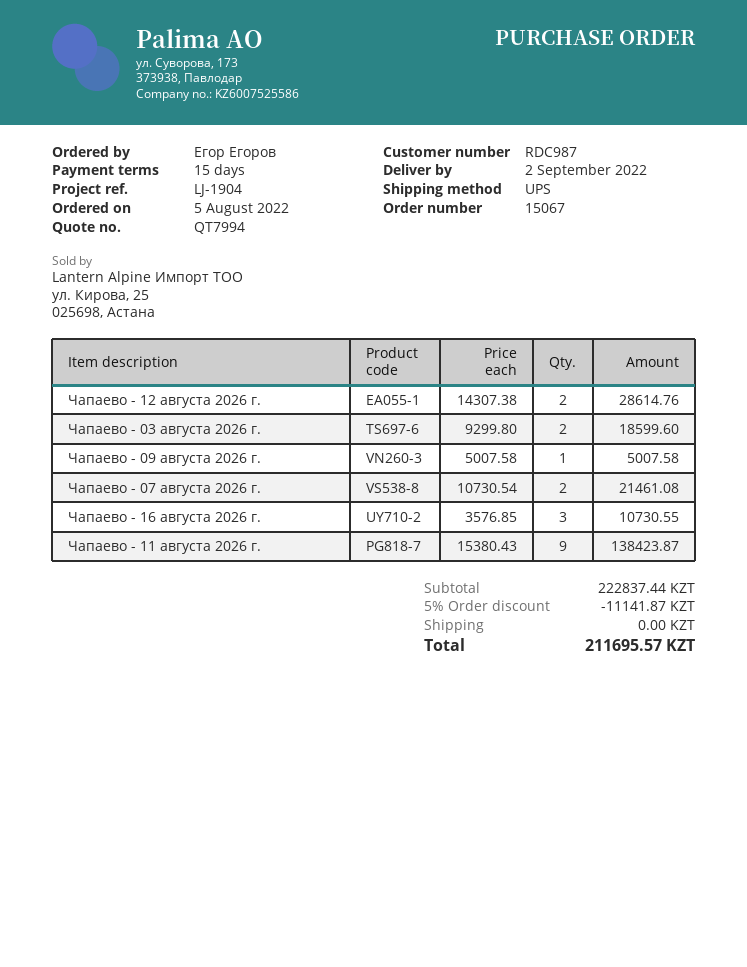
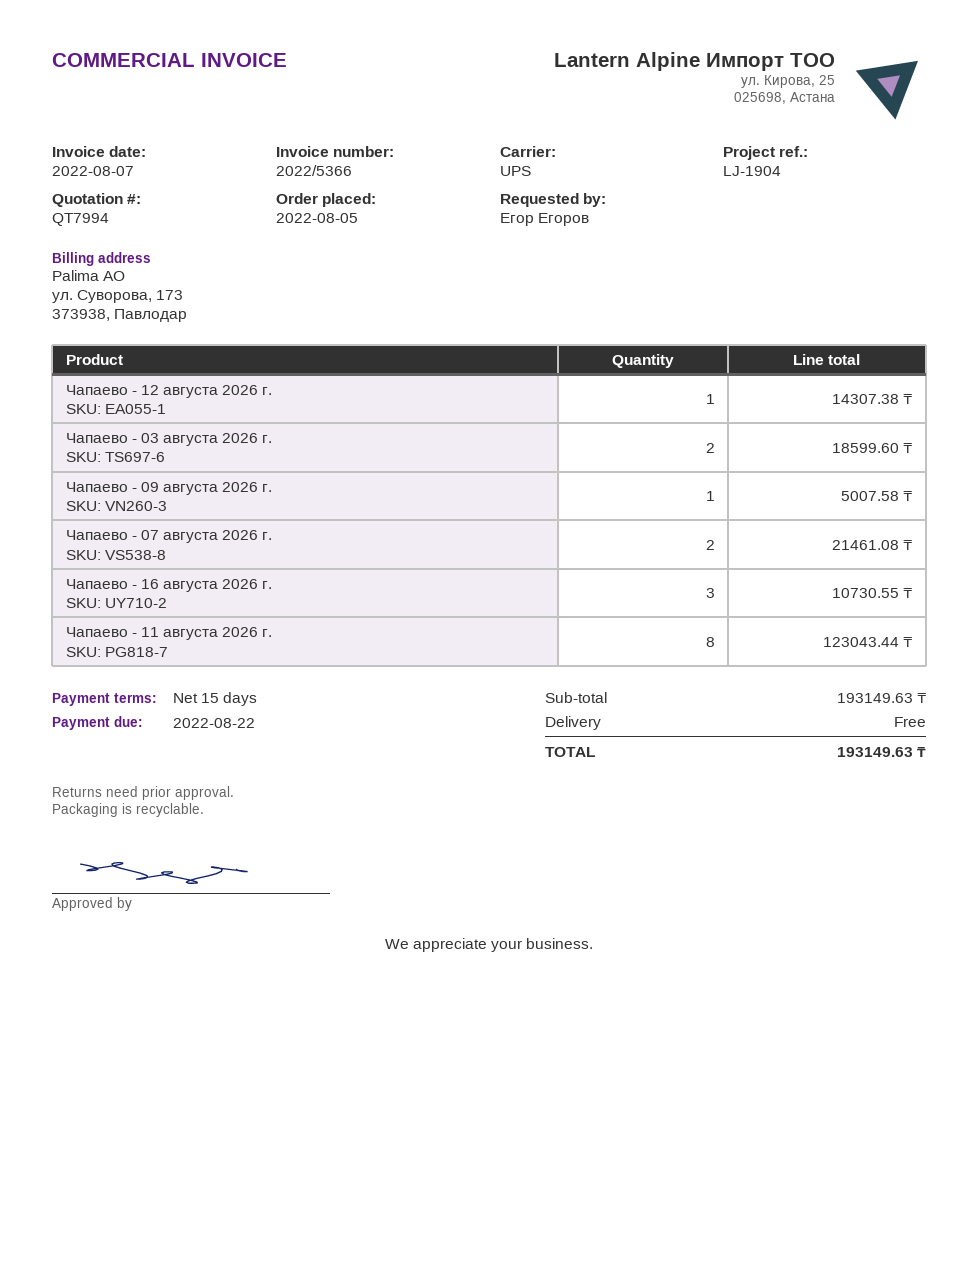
Чапаево - 12 августа 2026 г.: 2 for 28614.76 -> 1 for 14307.38
Чапаево - 11 августа 2026 г.: 9 for 138423.87 -> 8 for 123043.44
subtotal: 222837.44 -> 193149.63
discount: 5% = 11141.87 -> none
total: 211695.57 -> 193149.63

